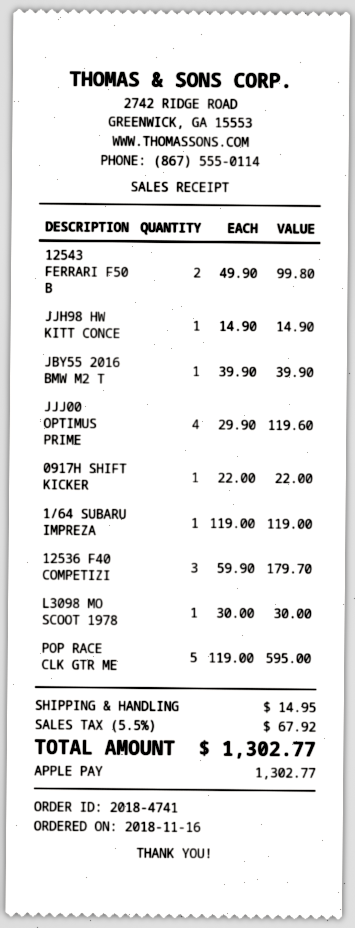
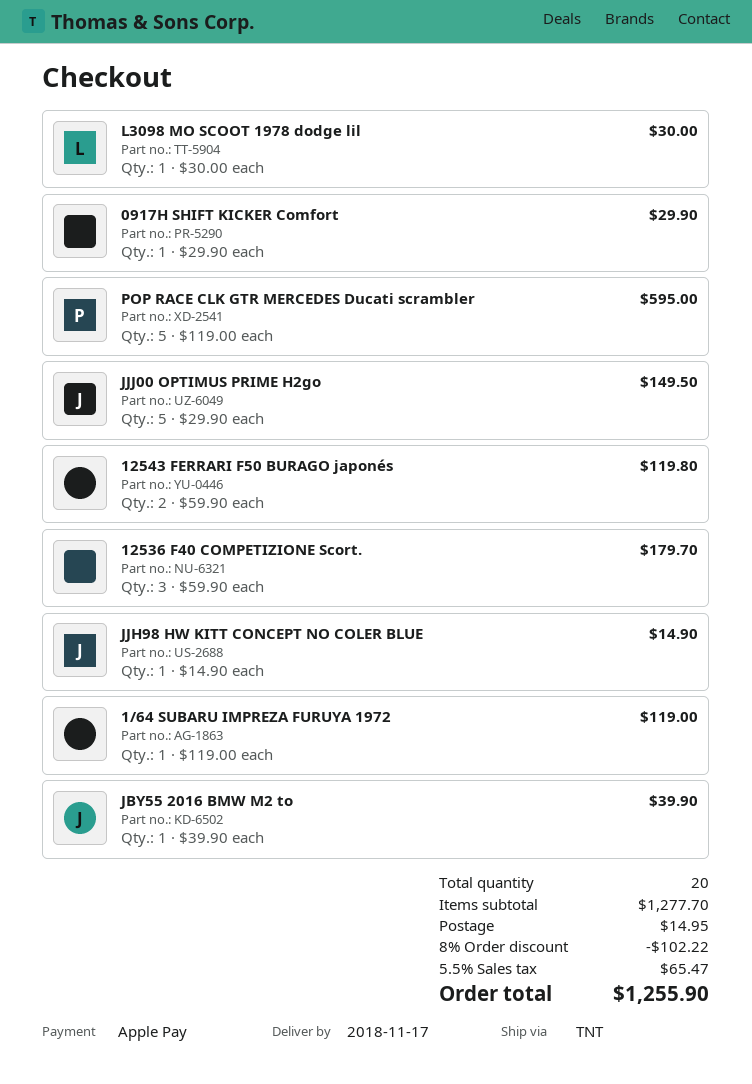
12543 FERRARI F50 B: 2 x 49.90 = 99.80 -> 2 x 59.90 = 119.80
JJJ00 OPTIMUS PRIME: 4 x 29.90 = 119.60 -> 5 x 29.90 = 149.50
0917H SHIFT KICKER: 1 x 22.00 = 22.00 -> 1 x 29.90 = 29.90
discount: none -> 8% = 102.22
tax: 5.5% = 67.92 -> 5.5% = 65.47
total: 1302.77 -> 1255.90

